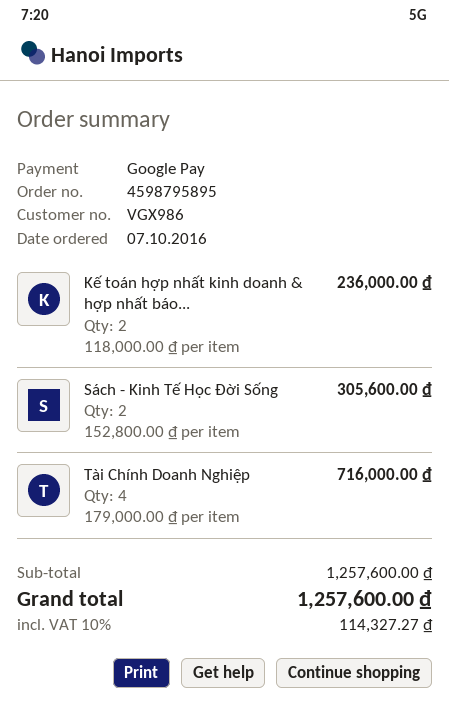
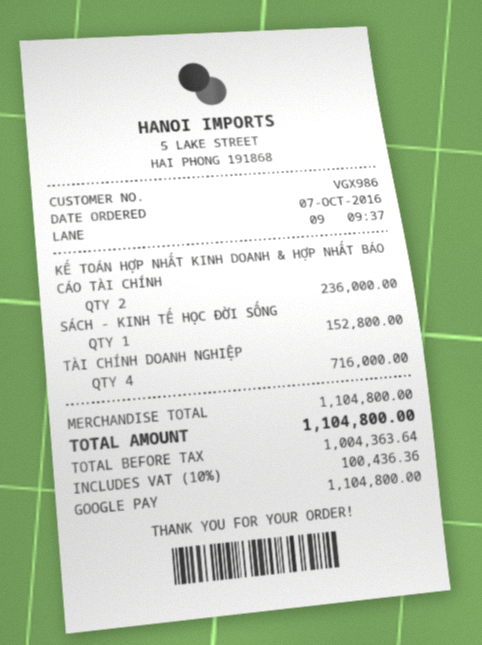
Sách - Kinh Tế Học Đời Sống: 2 for 305600.00 -> 1 for 152800.00
subtotal: 1257600.00 -> 1104800.00
tax: 10% = 114327.27 -> 10% = 100436.36
total: 1257600.00 -> 1104800.00

